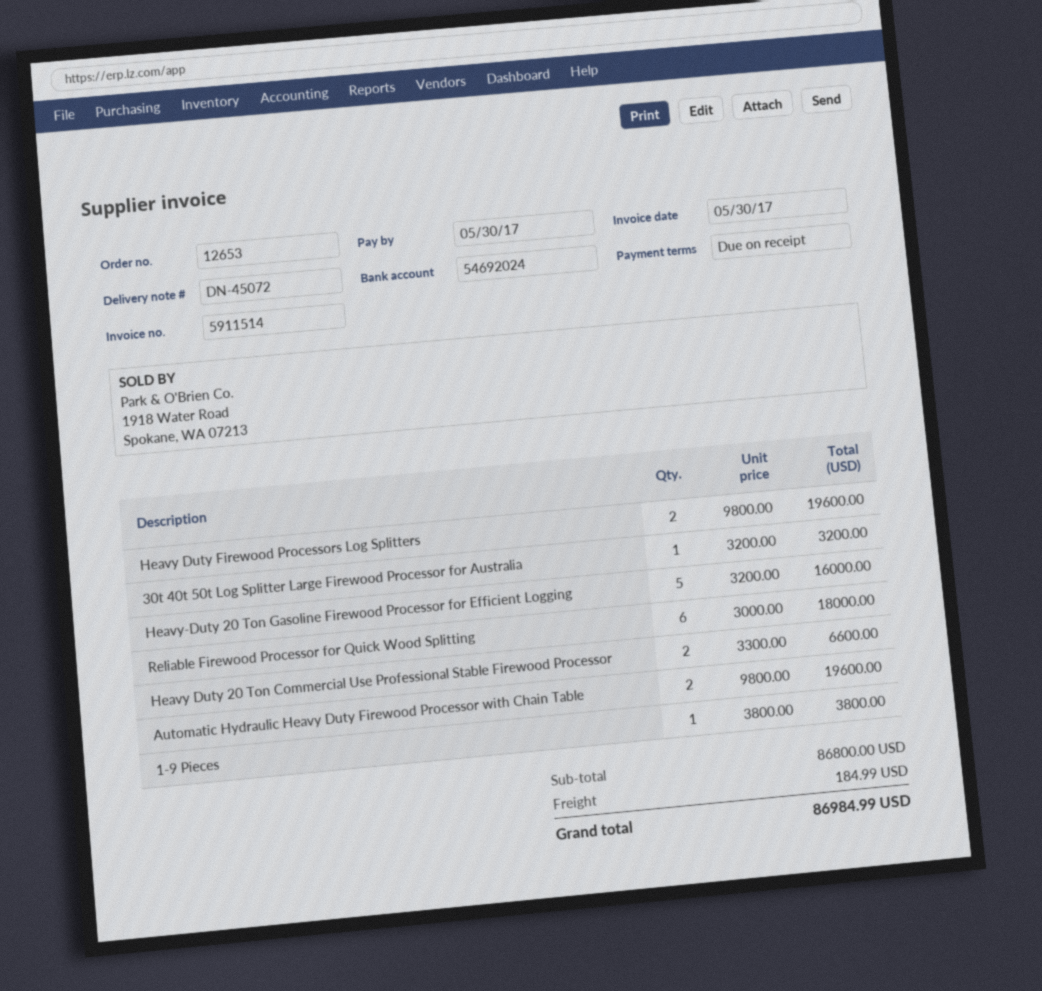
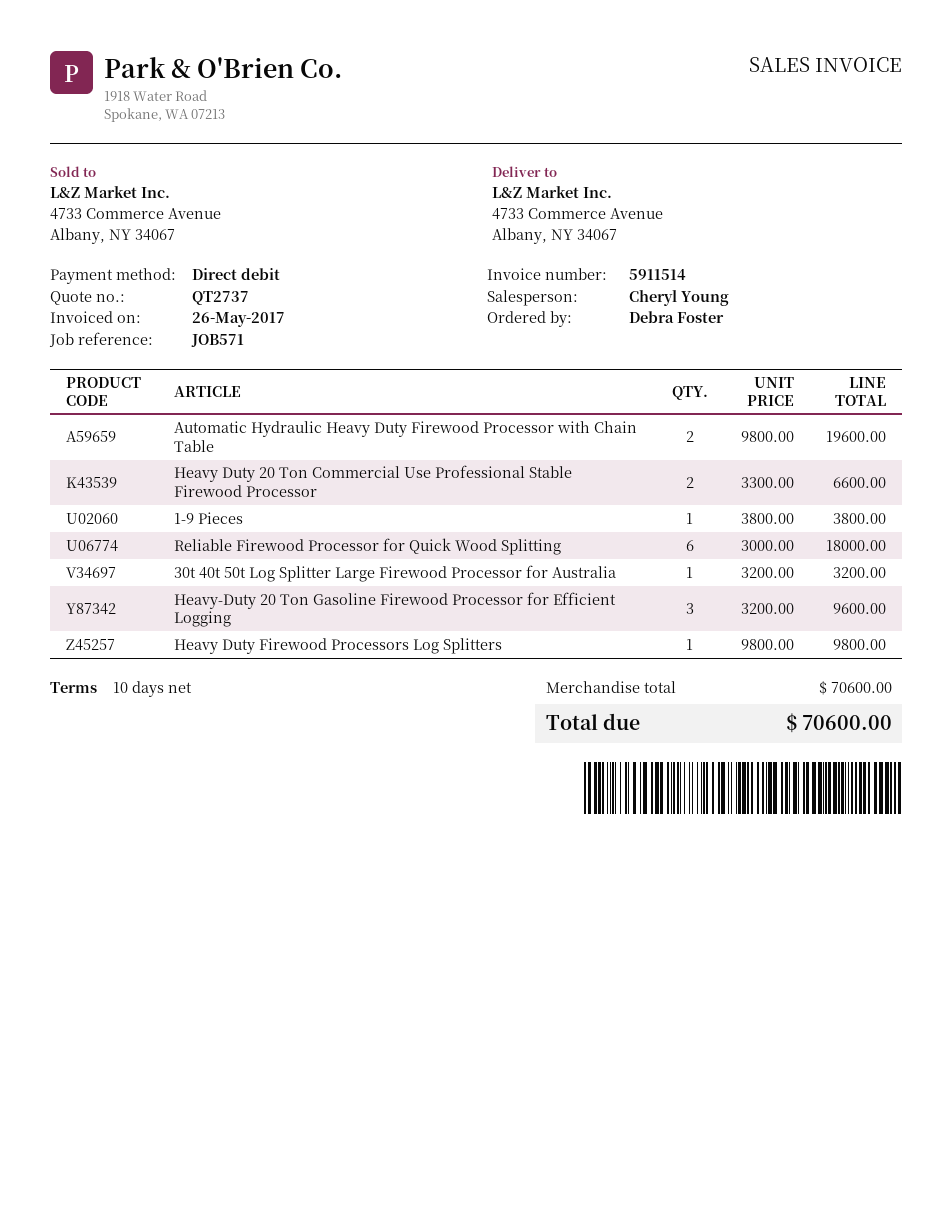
invoice date: 2017-05-30 -> 2017-05-26
payment terms: on receipt -> 10 days
Heavy Duty Firewood Processors Log Splitters: 2 x 9800.00 = 19600.00 -> 1 x 9800.00 = 9800.00
Heavy-Duty 20 Ton Gasoline Firewood Processor for Efficient Logging: 5 x 3200.00 = 16000.00 -> 3 x 3200.00 = 9600.00
subtotal: 86800.00 -> 70600.00
shipping: 184.99 -> none
total: 86984.99 -> 70600.00

